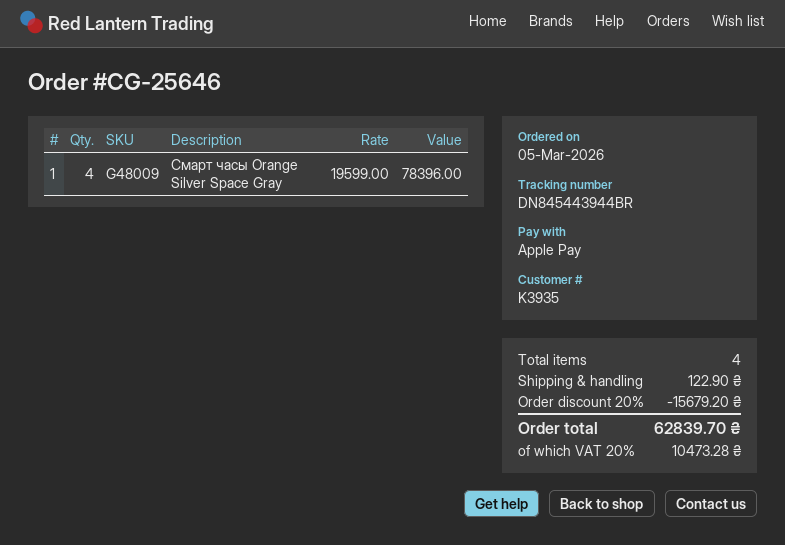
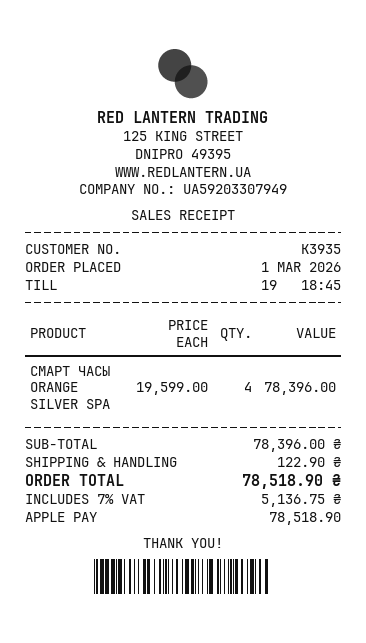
order date: 2026-03-05 -> 2026-03-01
discount: 20% = 15679.20 -> none
tax: 20% = 10473.28 -> 7% = 5136.75
total: 62839.70 -> 78518.90

